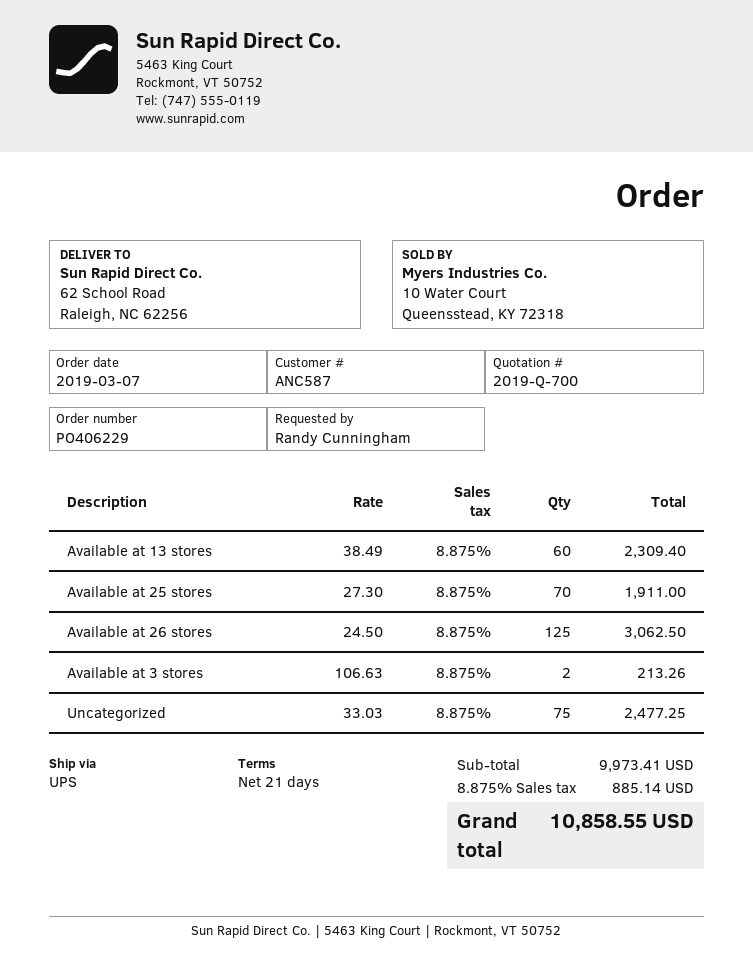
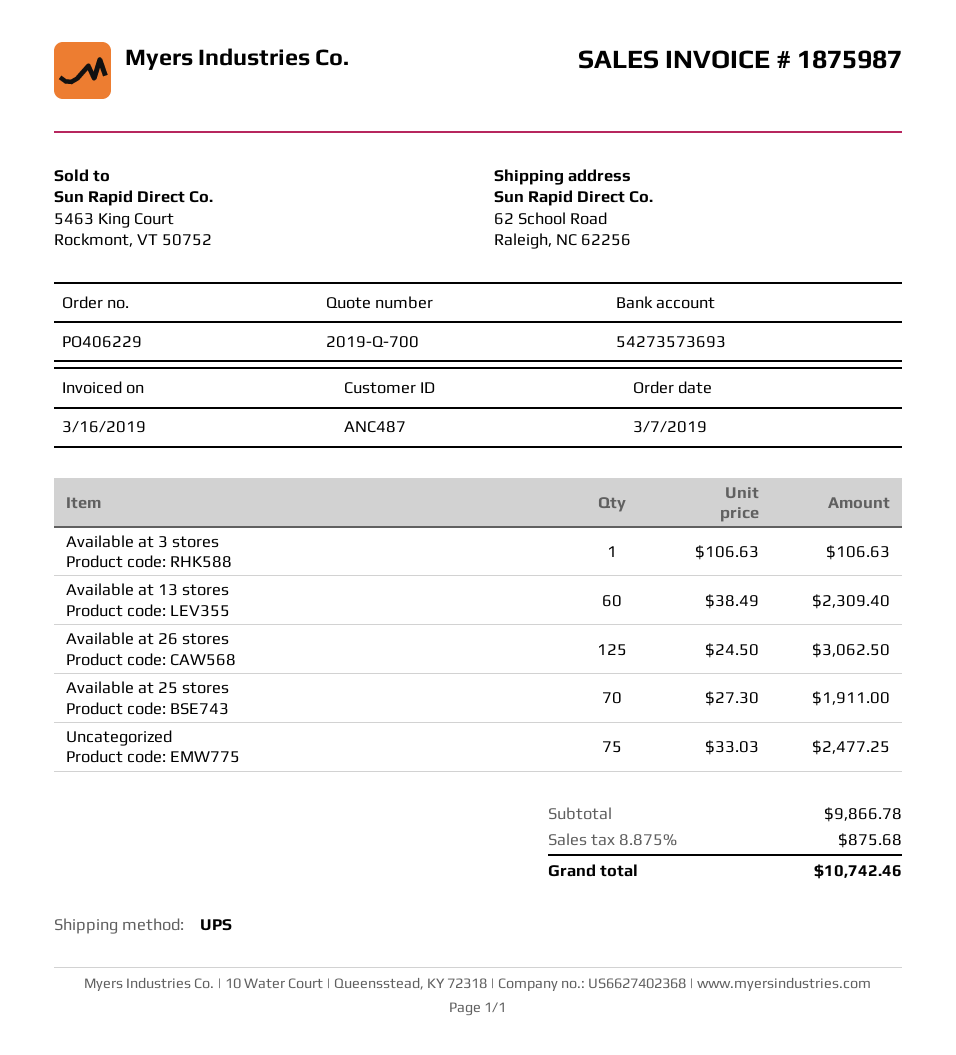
customer number: ANC587 -> ANC487
Available at 3 stores: 2 x 106.63 = 213.26 -> 1 x 106.63 = 106.63
subtotal: 9973.41 -> 9866.78
tax: 8.875% = 885.14 -> 8.875% = 875.68
total: 10858.55 -> 10742.46

